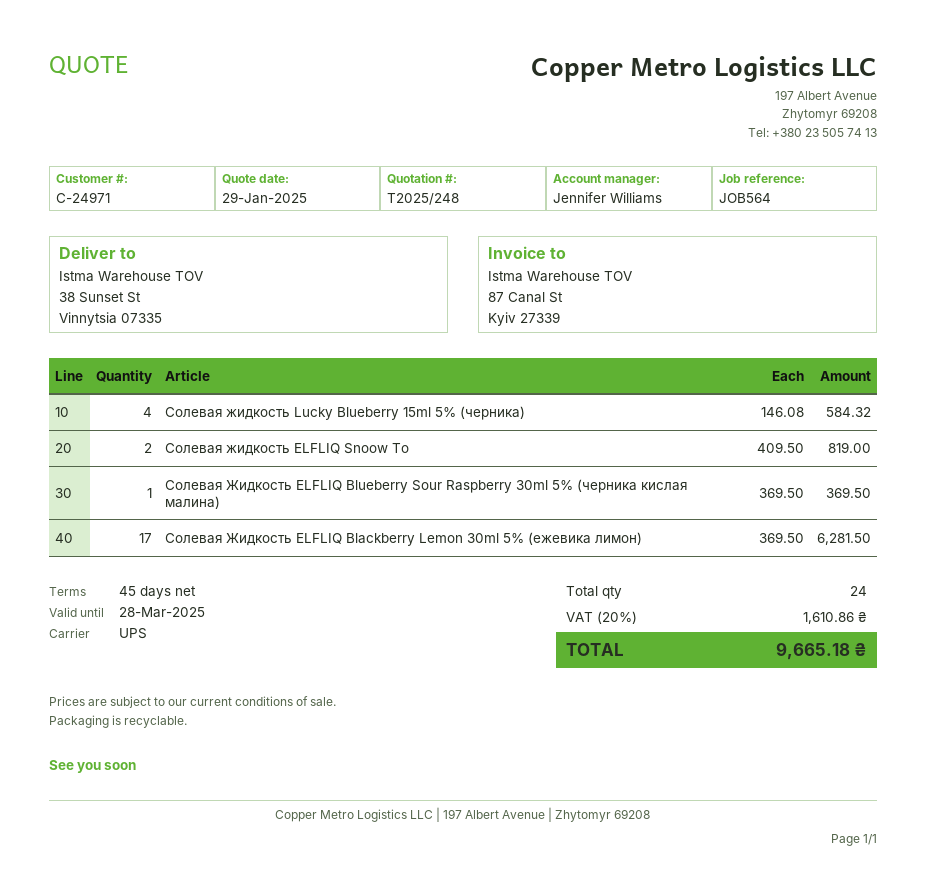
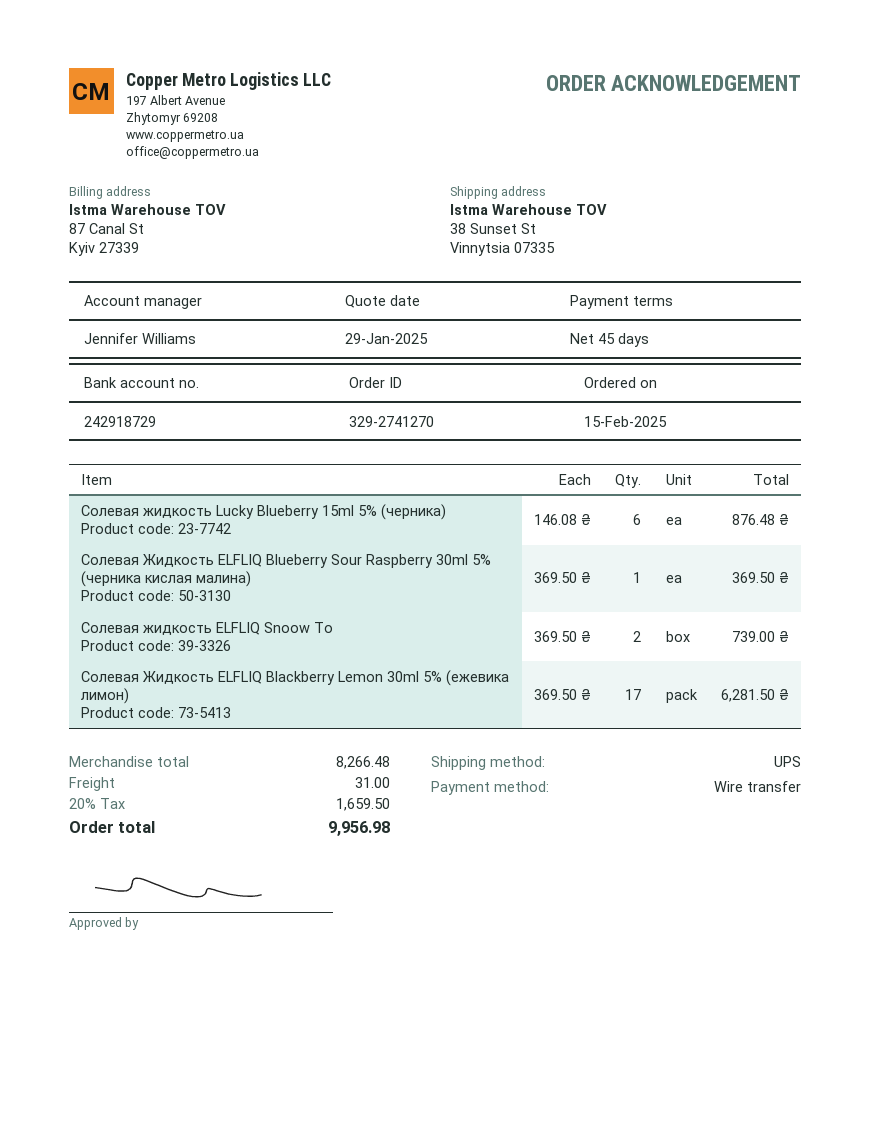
Солевая жидкость Lucky Blueberry 15ml 5% (черника): 4 x 146.08 = 584.32 -> 6 x 146.08 = 876.48
Солевая жидкость ELFLIQ Snoow To: 2 x 409.50 = 819.00 -> 2 x 369.50 = 739.00
shipping: none -> 31.00
tax: 20% = 1610.86 -> 20% = 1659.50
total: 9665.18 -> 9956.98

